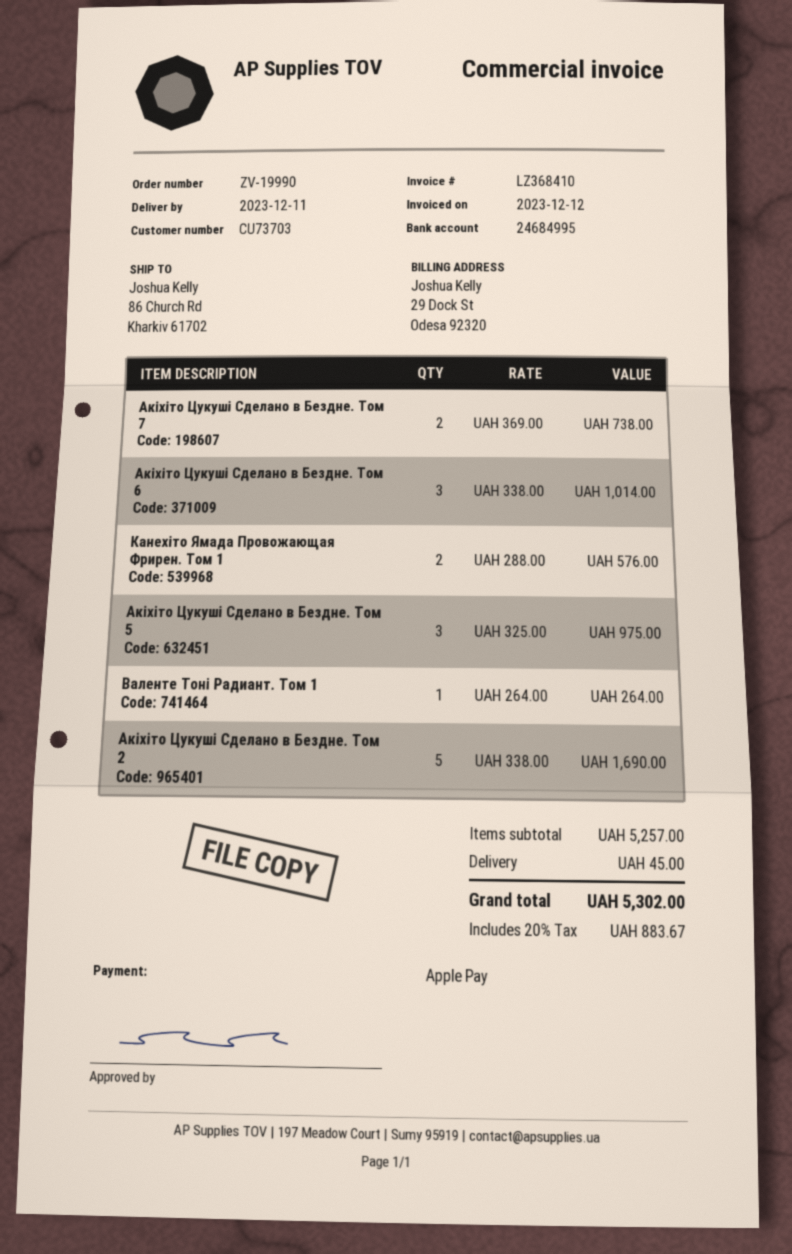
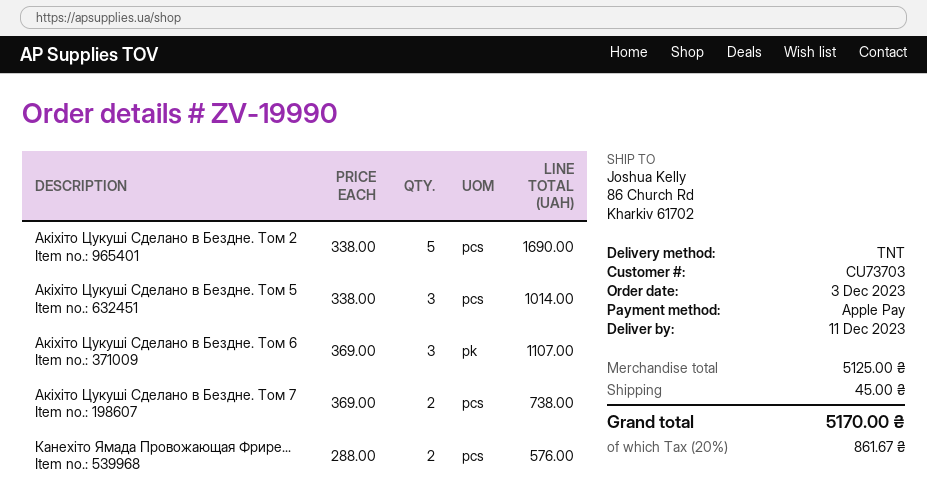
Акіхіто Цукуші Сделано в Бездне. Том 6: 3 x 338.00 = 1014.00 -> 3 x 369.00 = 1107.00
Акіхіто Цукуші Сделано в Бездне. Том 5: 3 x 325.00 = 975.00 -> 3 x 338.00 = 1014.00
Валенте Тоні Радиант. Том 1: 1 x 264.00 = 264.00 -> none
subtotal: 5257.00 -> 5125.00
tax: 20% = 883.67 -> 20% = 861.67
total: 5302.00 -> 5170.00

